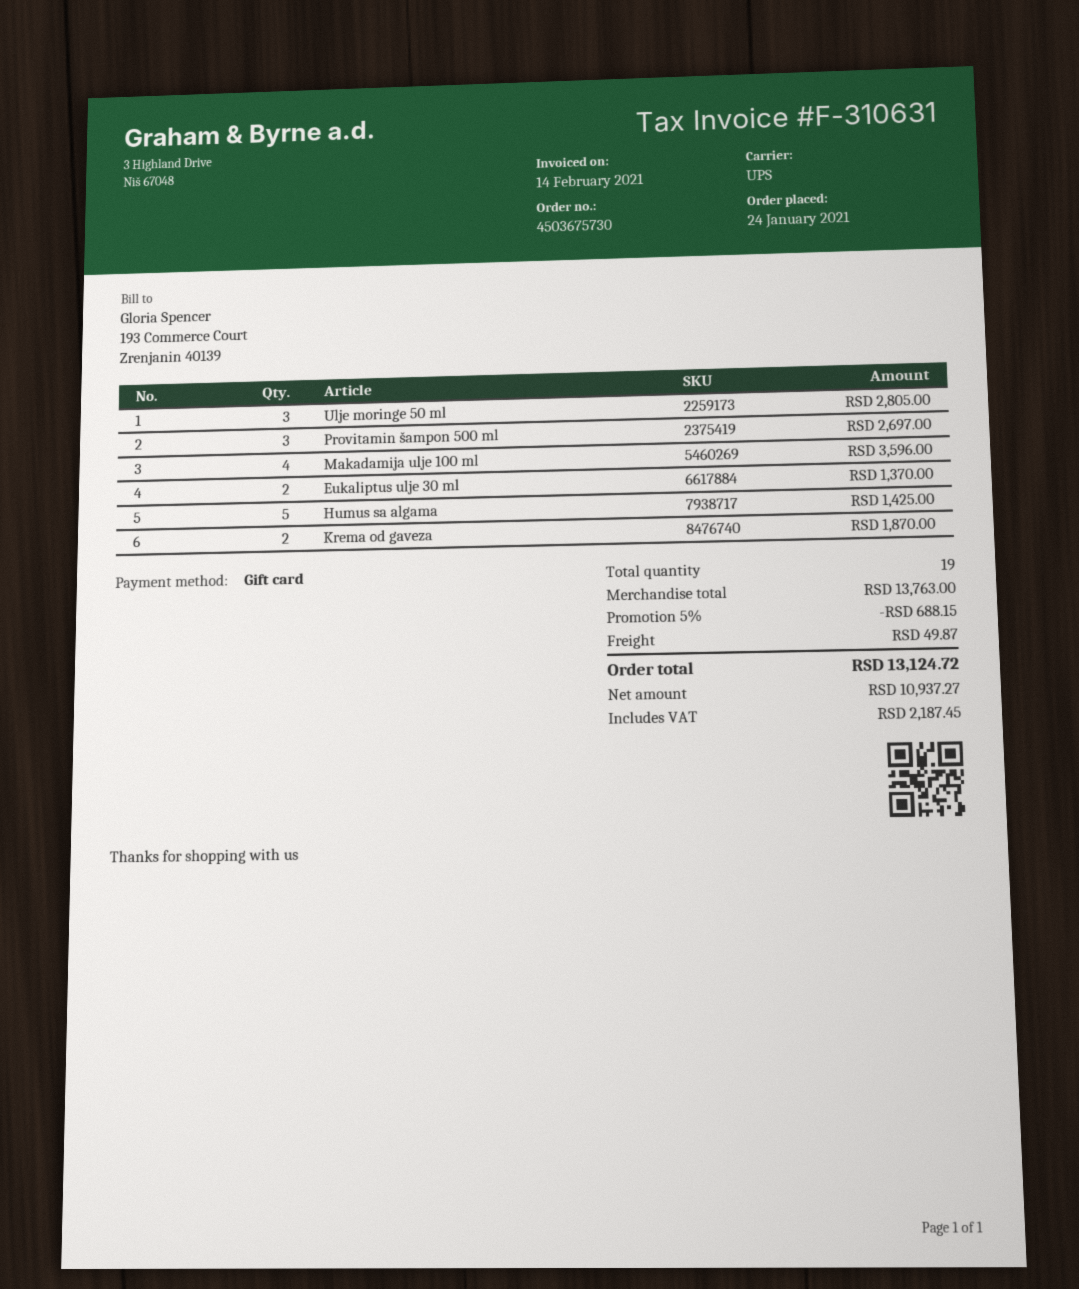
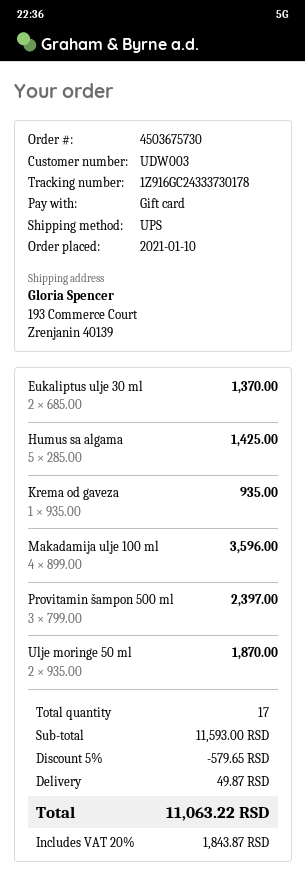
order date: 2021-01-24 -> 2021-01-10
Ulje moringe 50 ml: 3 for 2805.00 -> 2 for 1870.00
Provitamin šampon 500 ml: 3 for 2697.00 -> 3 for 2397.00
Krema od gaveza: 2 for 1870.00 -> 1 for 935.00
total quantity: 19 -> 17
subtotal: 13763.00 -> 11593.00
discount: 5% = 688.15 -> 5% = 579.65
tax: 2187.45 -> 1843.87
total: 13124.72 -> 11063.22

